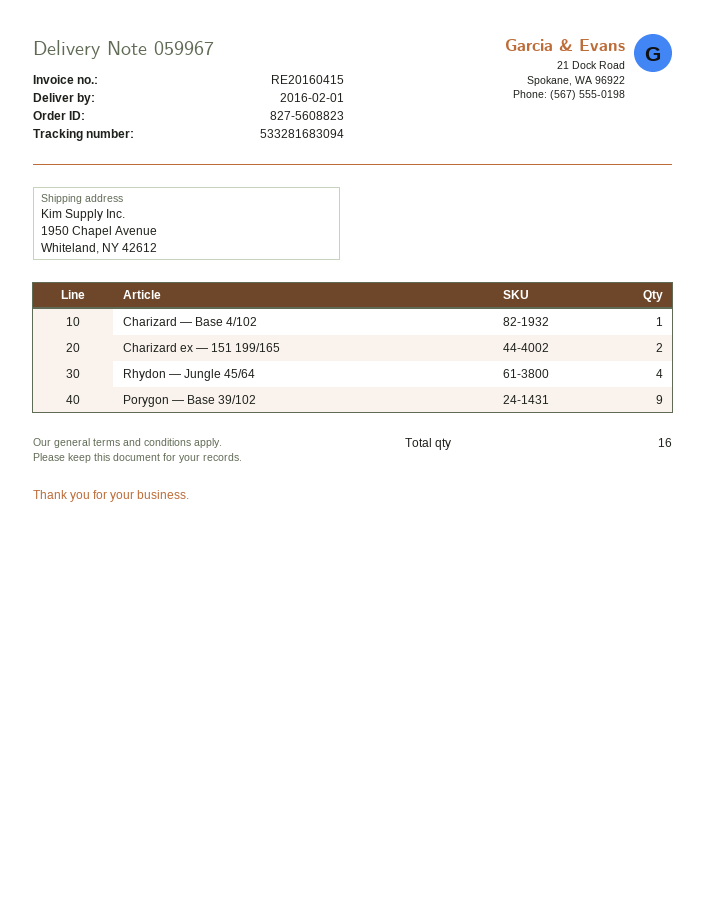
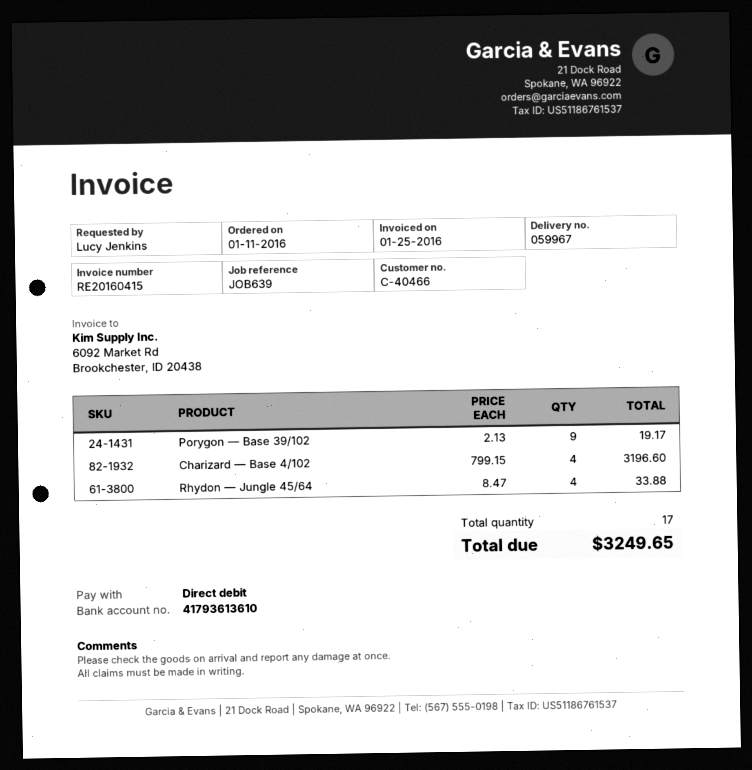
Charizard — Base 4/102: 1 -> 4
Charizard ex — 151 199/165: 2 -> none
total quantity: 16 -> 17

